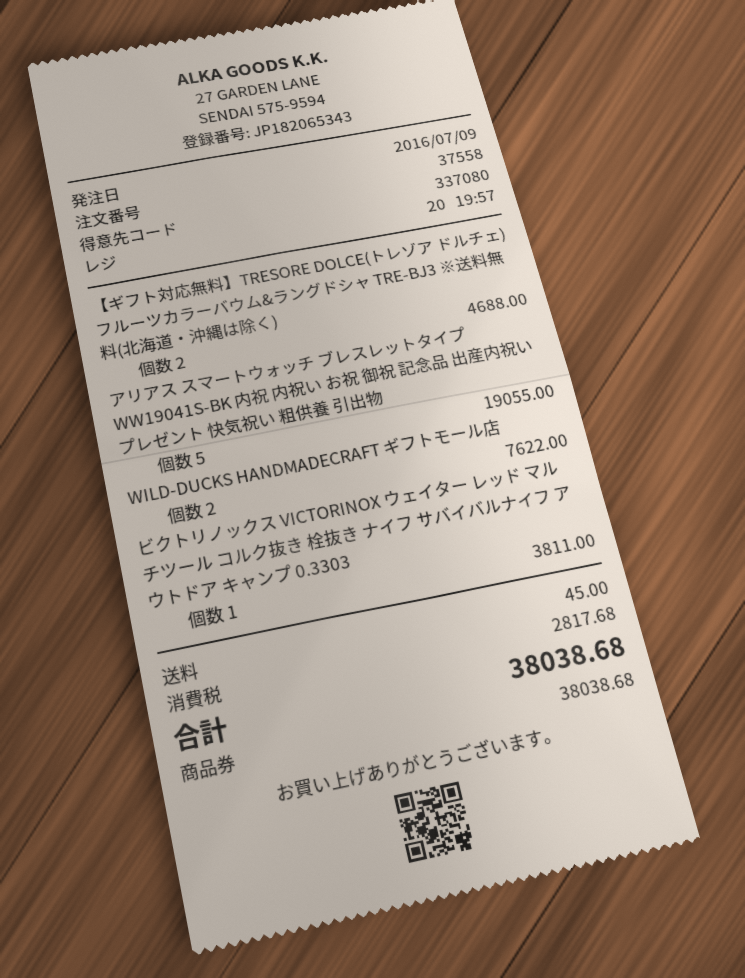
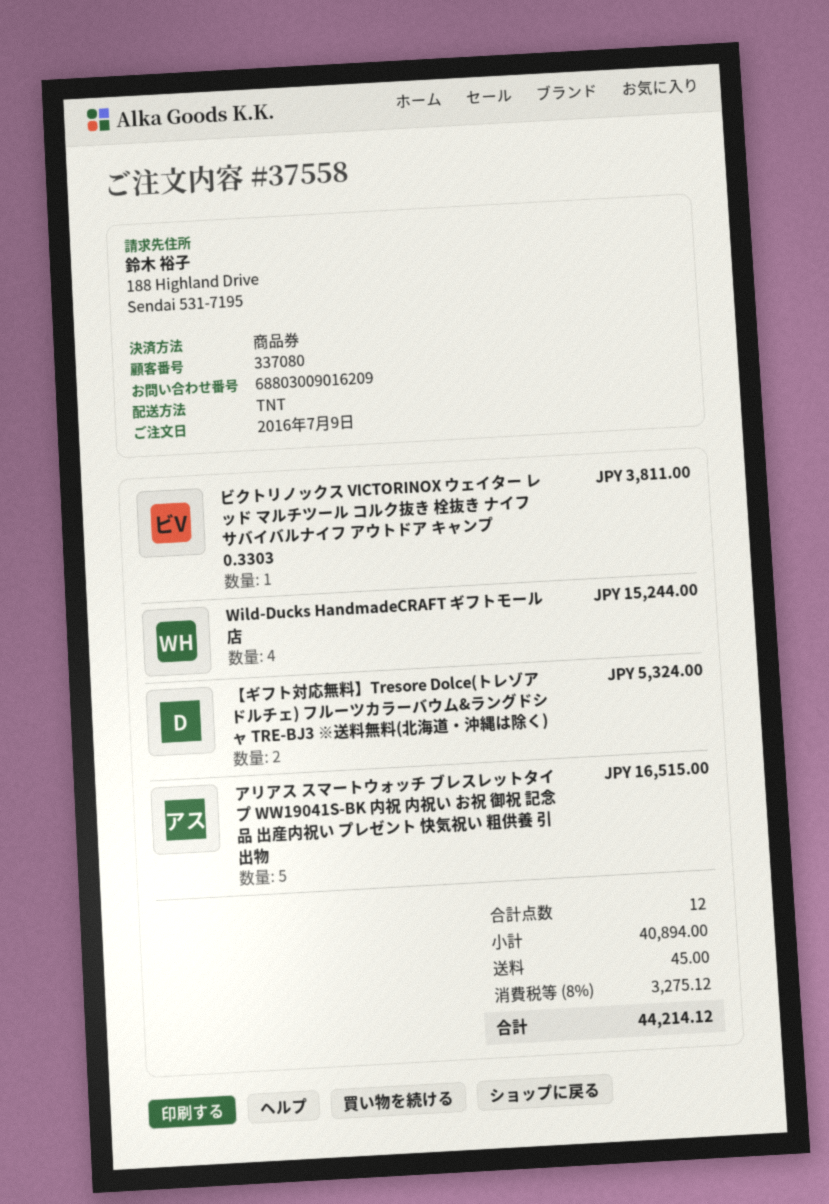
【ギフト対応無料】TRESORE DOLCE(トレゾア ドルチェ) フルーツカラーバウム&ラングドシャ TRE-BJ3 ※送料無料(北海道・沖縄は除く): 2 for 4688.00 -> 2 for 5324.00
アリアス スマートウォッチ ブレスレットタイプ WW19041S-BK 内祝 内祝い お祝 御祝 記念品 出産内祝い プレゼント 快気祝い 粗供養 引出物: 5 for 19055.00 -> 5 for 16515.00
WILD-DUCKS HANDMADECRAFT ギフトモール店: 2 for 7622.00 -> 4 for 15244.00
tax: 2817.68 -> 3275.12
total: 38038.68 -> 44214.12

